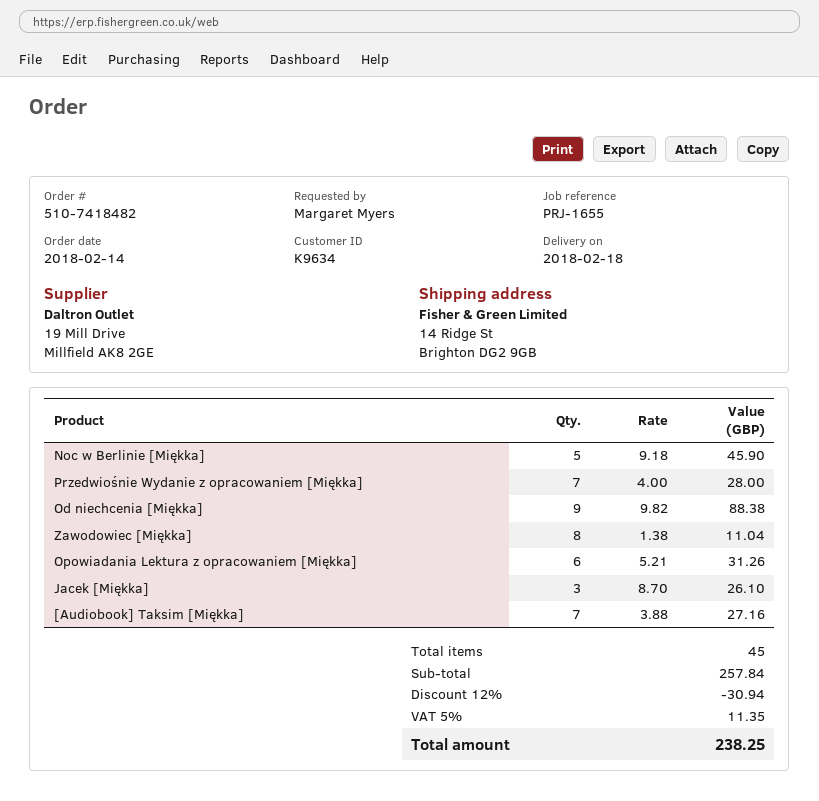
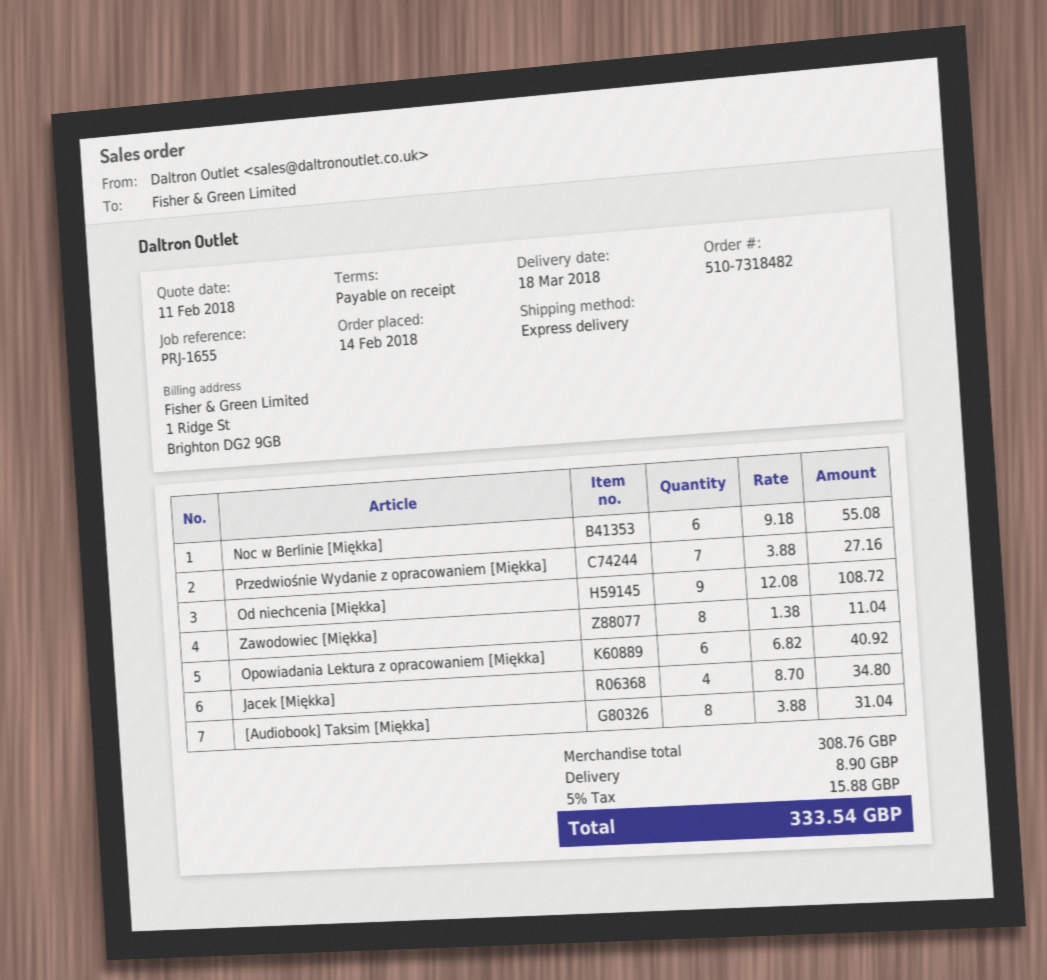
order number: 510-7418482 -> 510-7318482
delivery date: 2018-02-18 -> 2018-03-18
Noc w Berlinie [Miękka]: 5 x 9.18 = 45.90 -> 6 x 9.18 = 55.08
Przedwiośnie Wydanie z opracowaniem [Miękka]: 7 x 4.00 = 28.00 -> 7 x 3.88 = 27.16
Od niechcenia [Miękka]: 9 x 9.82 = 88.38 -> 9 x 12.08 = 108.72
Opowiadania Lektura z opracowaniem [Miękka]: 6 x 5.21 = 31.26 -> 6 x 6.82 = 40.92
Jacek [Miękka]: 3 x 8.70 = 26.10 -> 4 x 8.70 = 34.80
[Audiobook] Taksim [Miękka]: 7 x 3.88 = 27.16 -> 8 x 3.88 = 31.04
subtotal: 257.84 -> 308.76
discount: 12% = 30.94 -> none
shipping: none -> 8.90
tax: 5% = 11.35 -> 5% = 15.88
total: 238.25 -> 333.54

